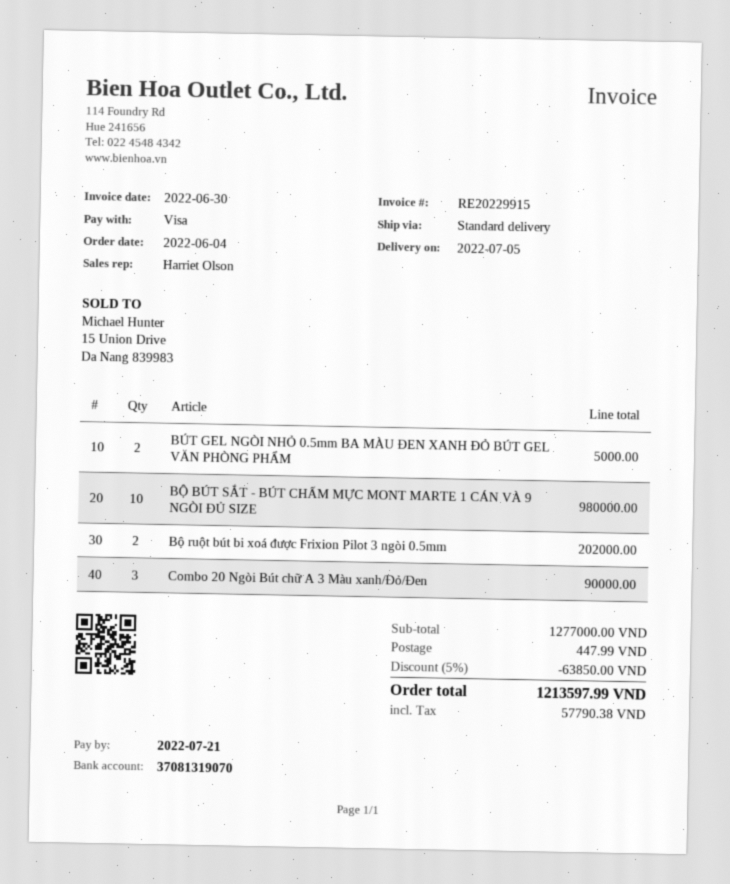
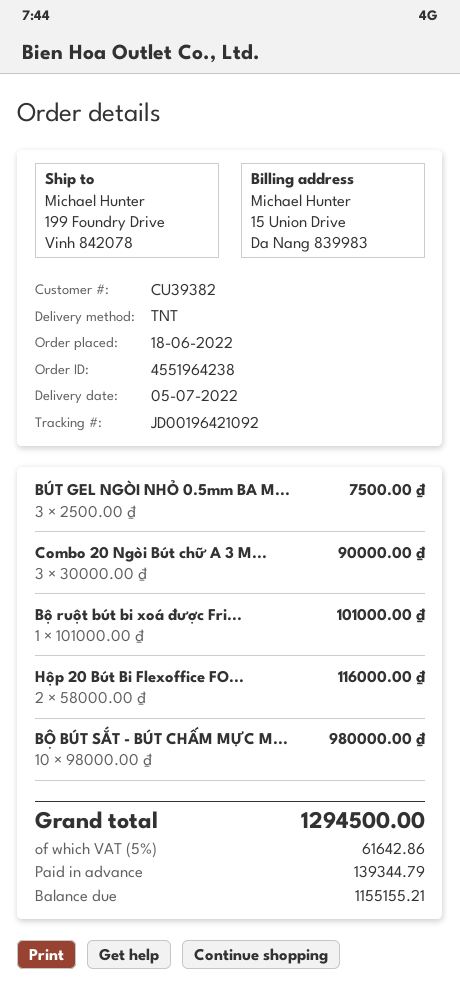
order date: 2022-06-04 -> 2022-06-18
shipping method: standard -> TNT
BÚT GEL NGÒI NHỎ 0.5mm BA MÀU ĐEN XANH ĐỎ BÚT GEL VĂN PHÒNG PHẨM: 2 for 5000.00 -> 3 for 7500.00
Bộ ruột bút bi xoá được Frixion Pilot 3 ngòi 0.5mm: 2 for 202000.00 -> 1 for 101000.00
Hộp 20 Bút Bi Flexoffice FO...: none -> 2 for 116000.00
discount: 5% = 63850.00 -> none
shipping: 447.99 -> none
tax: 57790.38 -> 61642.86
total: 1213597.99 -> 1294500.00

